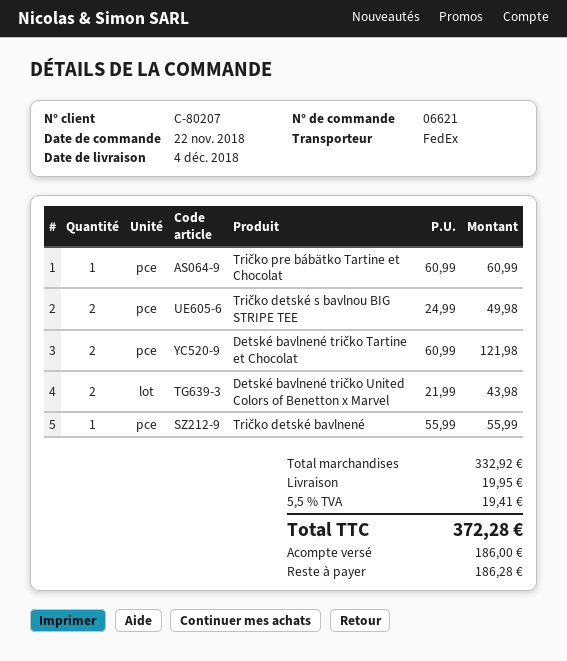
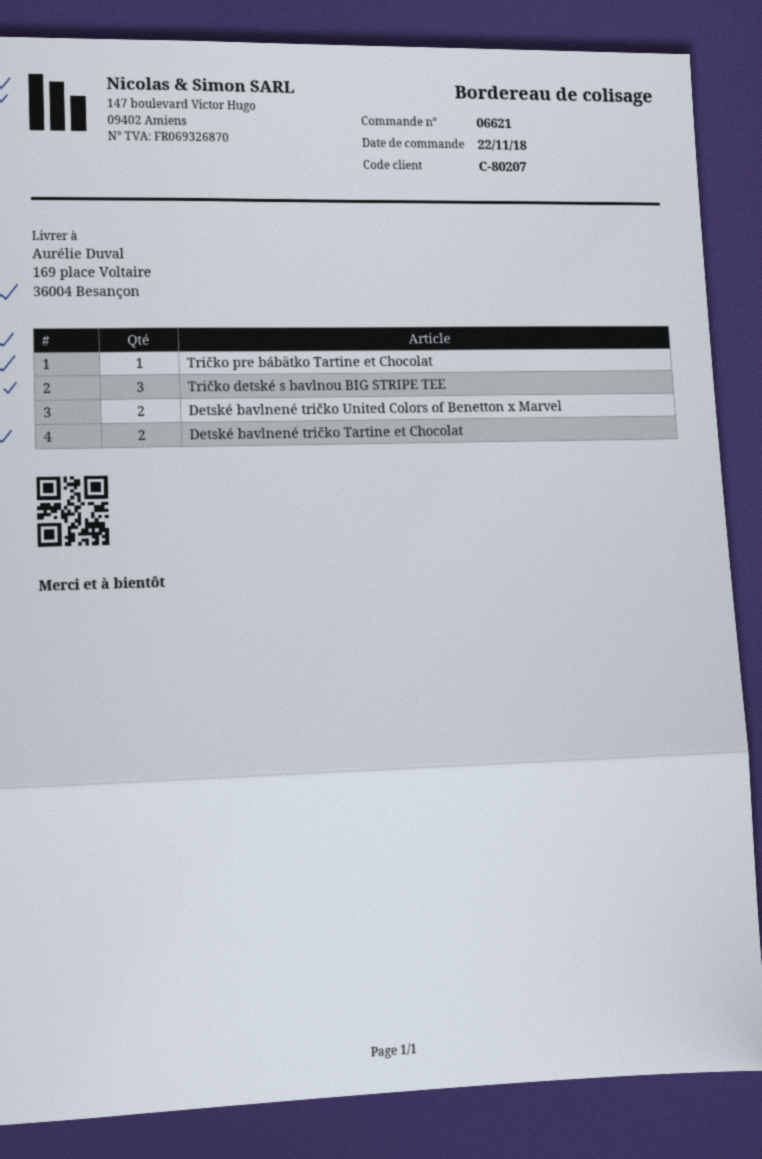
Tričko detské s bavlnou BIG STRIPE TEE: 2 -> 3
Tričko detské bavlnené: 1 -> none

